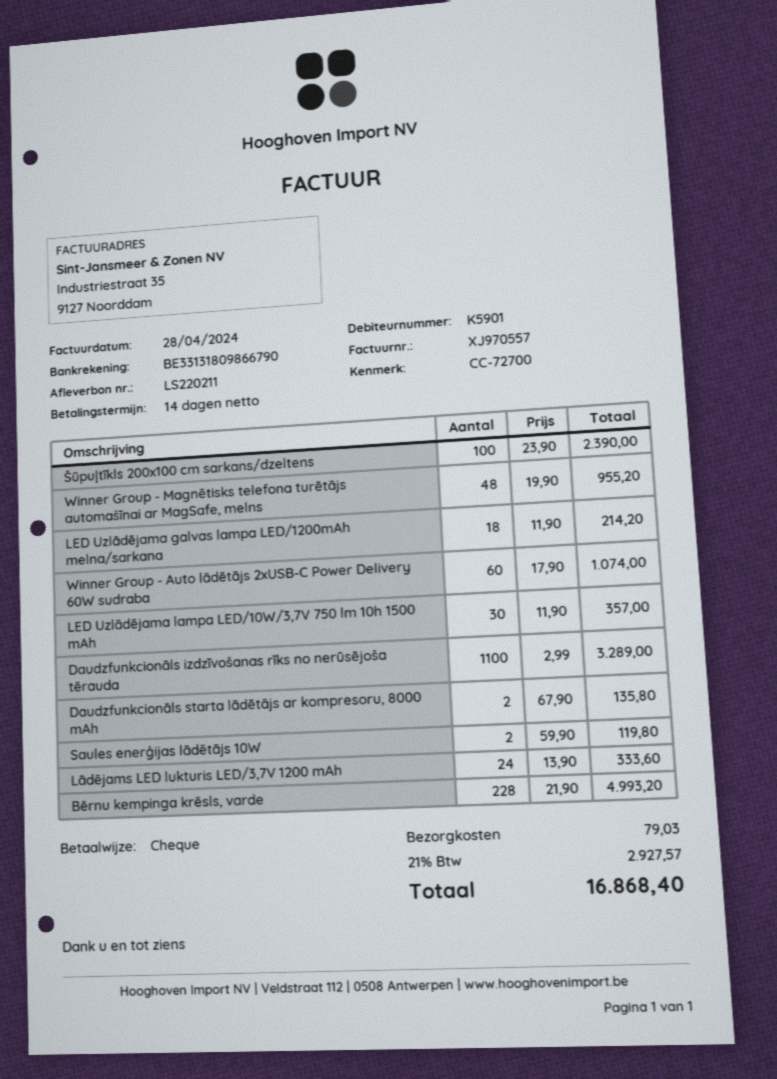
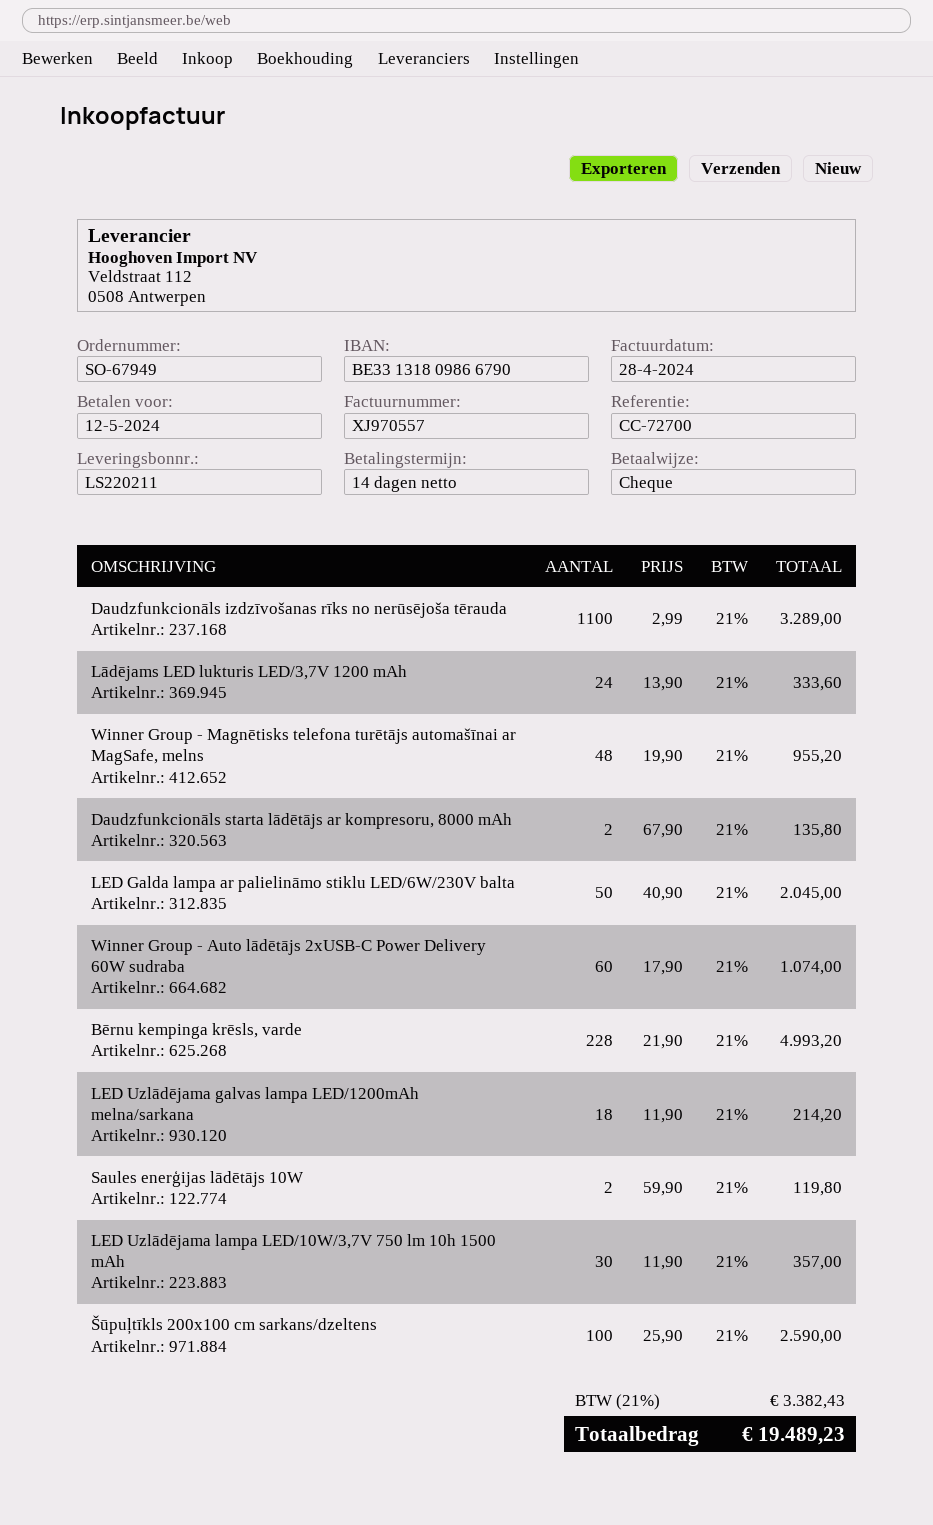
Šūpuļtīkls 200x100 cm sarkans/dzeltens: 100 x 23.90 = 2390.00 -> 100 x 25.90 = 2590.00
LED Galda lampa ar palielināmo stiklu LED/6W/230V balta: none -> 50 x 40.90 = 2045.00
shipping: 79.03 -> none
tax: 21% = 2927.57 -> 21% = 3382.43
total: 16868.40 -> 19489.23

